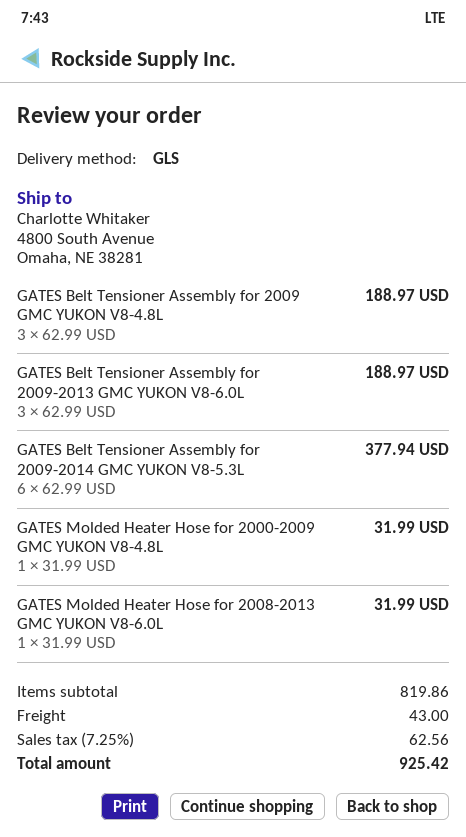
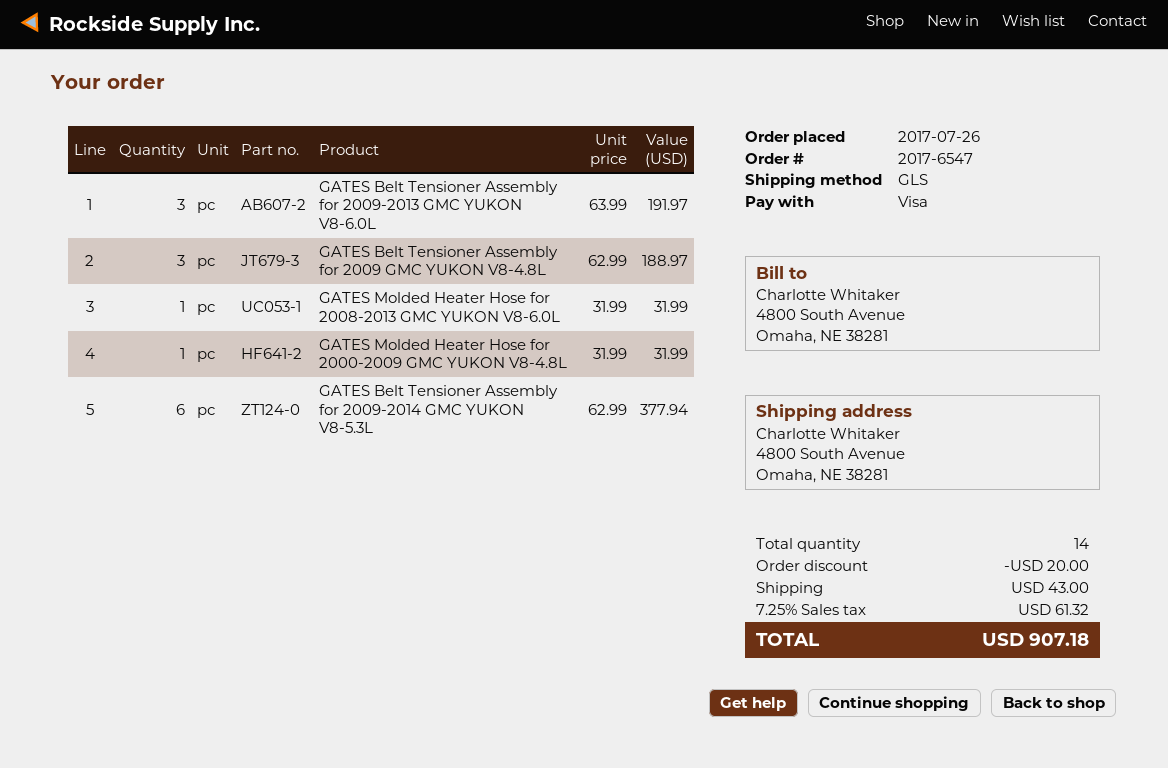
GATES Belt Tensioner Assembly for 2009-2013 GMC YUKON V8-6.0L: 3 x 62.99 = 188.97 -> 3 x 63.99 = 191.97
discount: none -> 20.00
tax: 7.25% = 62.56 -> 7.25% = 61.32
total: 925.42 -> 907.18

